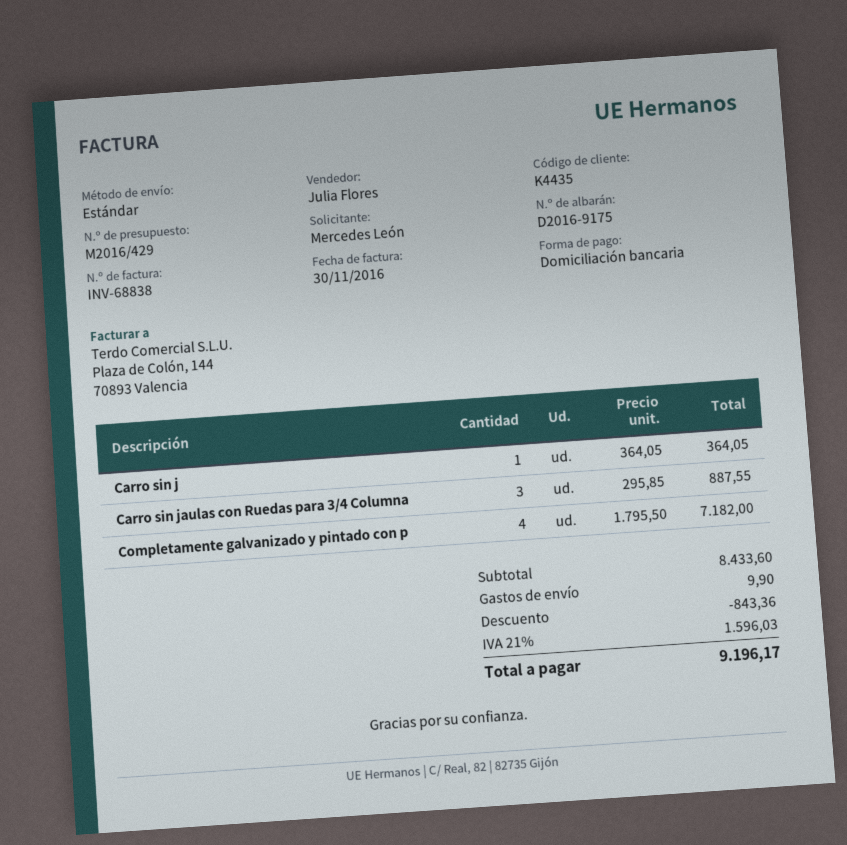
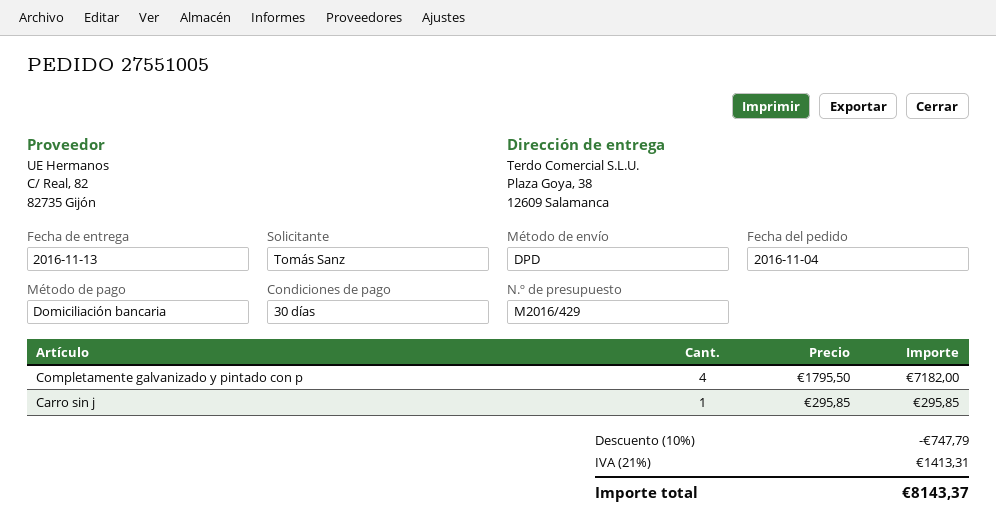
ordered by: Mercedes León -> Tomás Sanz
shipping method: standard -> DPD
Carro sin j: 1 x 364.05 = 364.05 -> 1 x 295.85 = 295.85
Carro sin jaulas con Ruedas para 3/4 Columna: 3 x 295.85 = 887.55 -> none
discount: 843.36 -> 747.79
shipping: 9.90 -> none
tax: 21% = 1596.03 -> 21% = 1413.31
total: 9196.17 -> 8143.37

